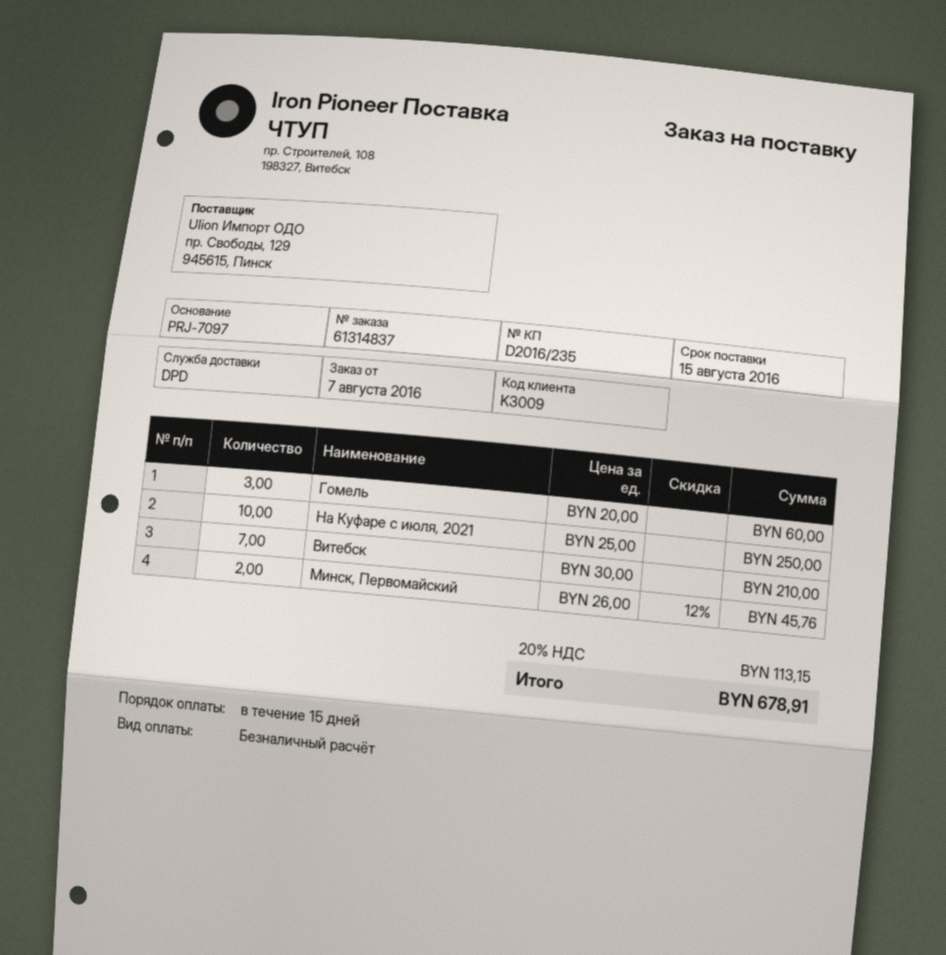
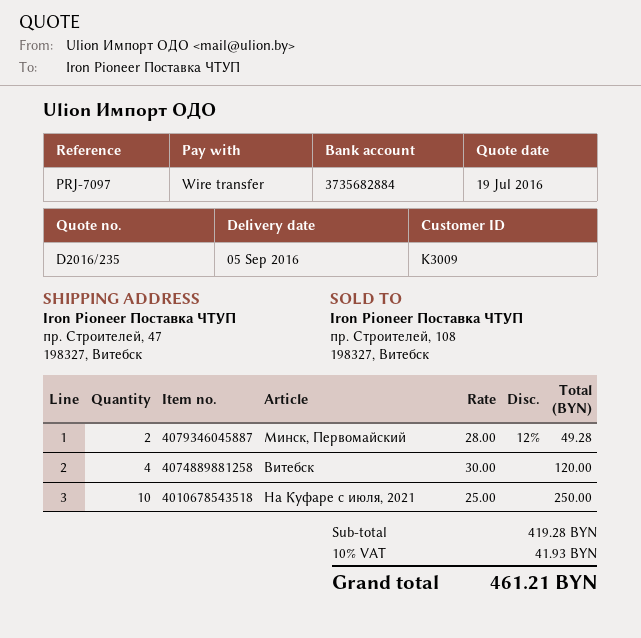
delivery date: 2016-08-15 -> 2016-09-05
Гомель: 3 x 20.00 = 60.00 -> none
Витебск: 7 x 30.00 = 210.00 -> 4 x 30.00 = 120.00
Минск, Первомайский: 2 x 26.00 - 12% = 45.76 -> 2 x 28.00 - 12% = 49.28
tax: 20% = 113.15 -> 10% = 41.93
total: 678.91 -> 461.21

